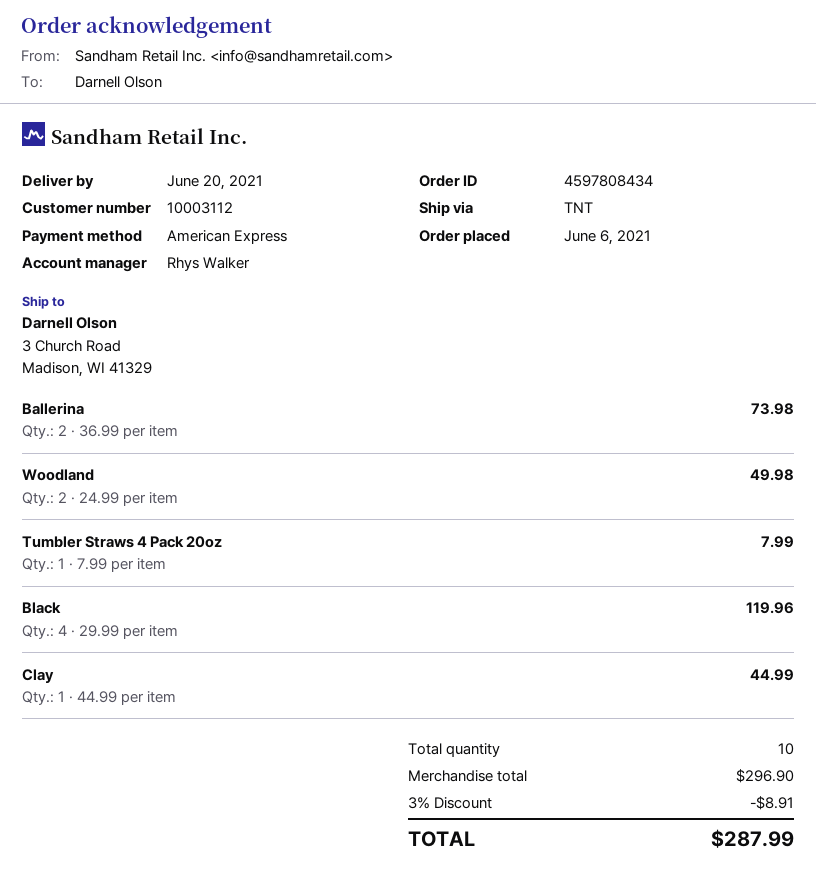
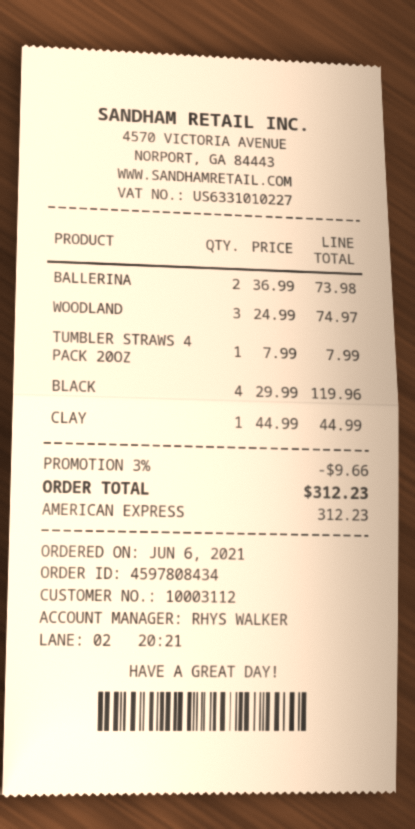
Woodland: 2 x 24.99 = 49.98 -> 3 x 24.99 = 74.97
discount: 3% = 8.91 -> 3% = 9.66
total: 287.99 -> 312.23

